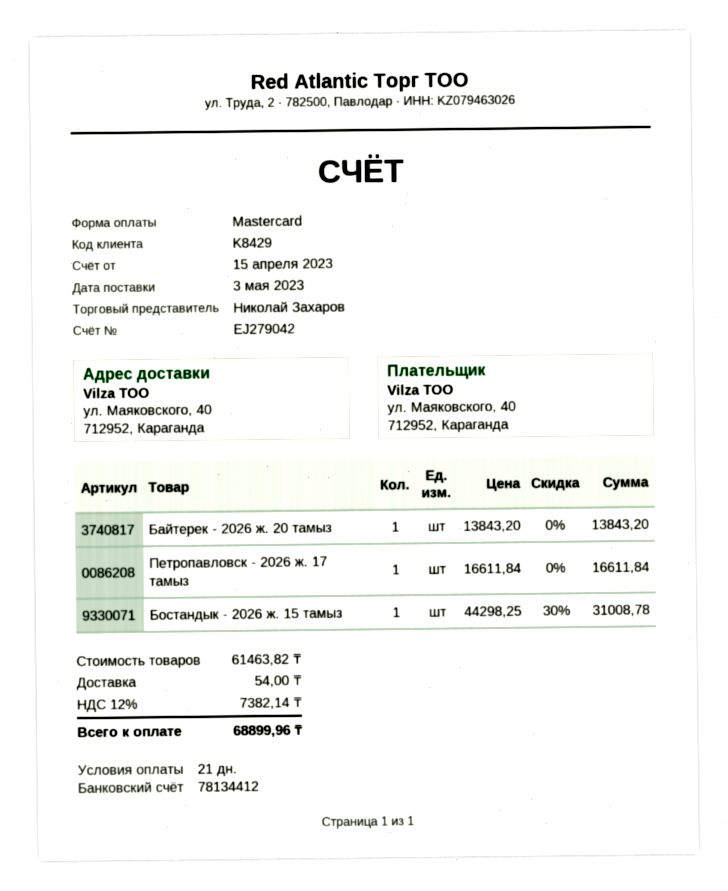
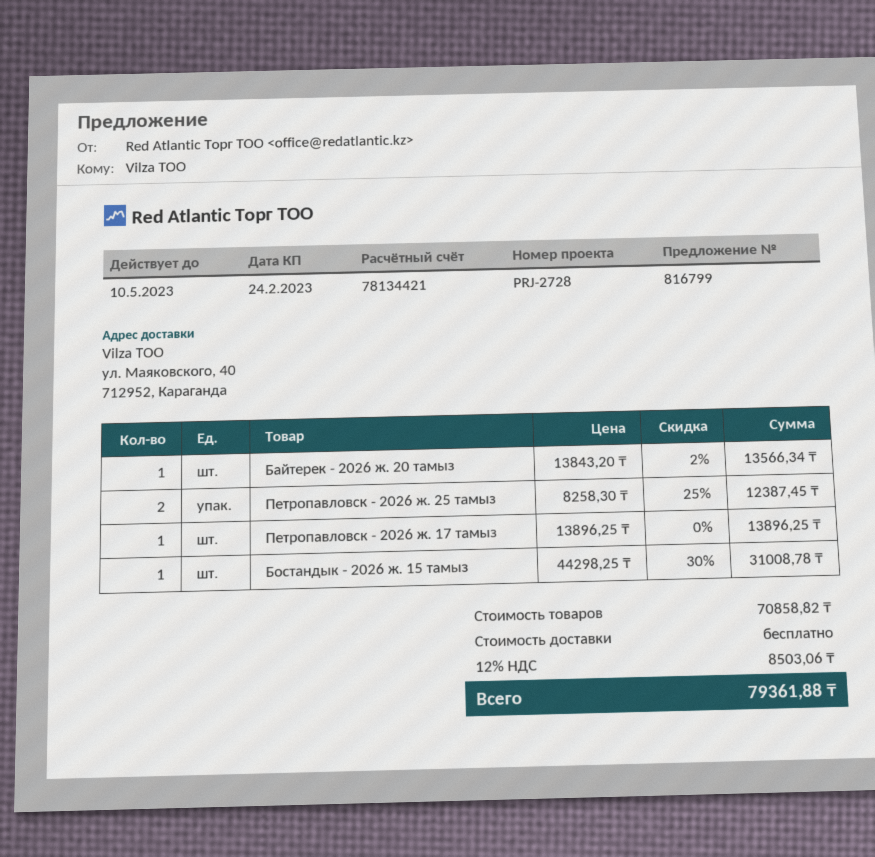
bank account: 78134412 -> 78134421
Байтерек - 2026 ж. 20 тамыз: 1 x 13843.20 = 13843.20 -> 1 x 13843.20 - 2% = 13566.34
Петропавловск - 2026 ж. 17 тамыз: 1 x 16611.84 = 16611.84 -> 1 x 13896.25 = 13896.25
Петропавловск - 2026 ж. 25 тамыз: none -> 2 x 8258.30 - 25% = 12387.45
subtotal: 61463.82 -> 70858.82
shipping: 54.00 -> 0.00
tax: 12% = 7382.14 -> 12% = 8503.06
total: 68899.96 -> 79361.88

